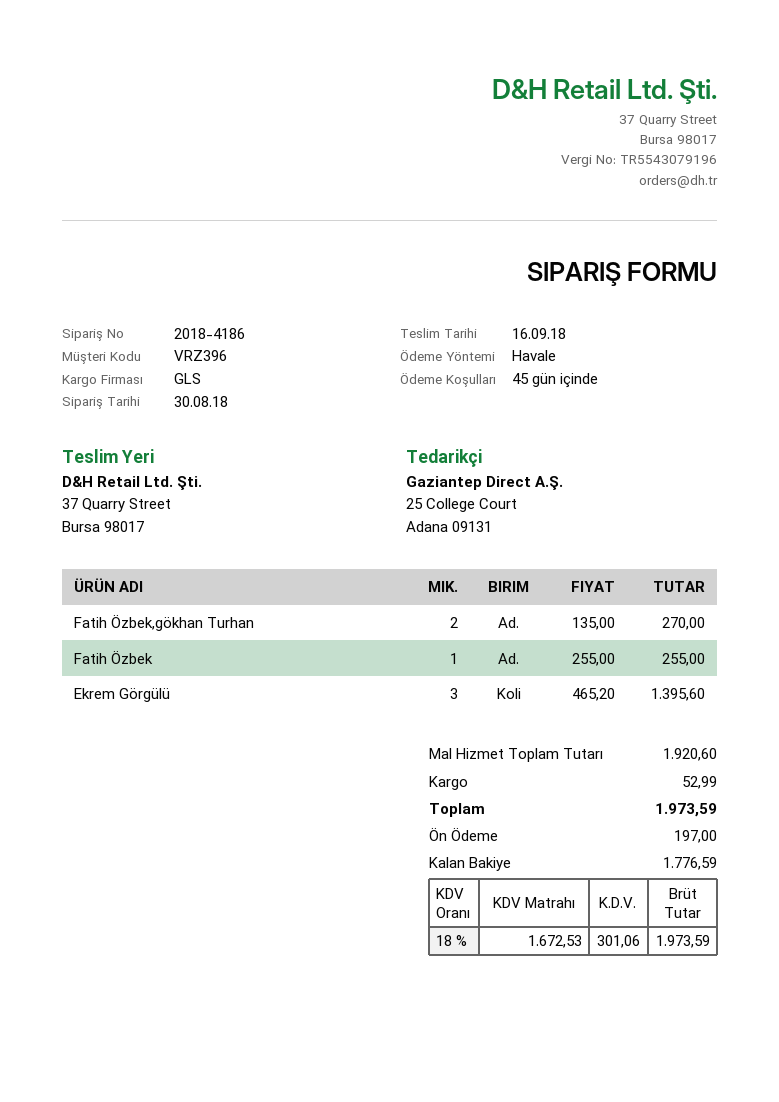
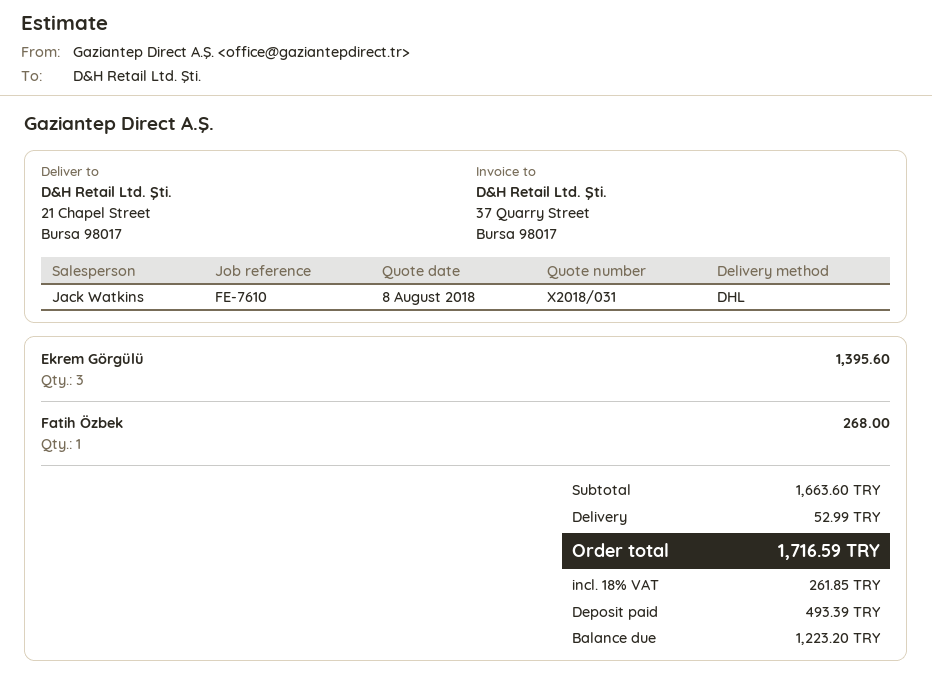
shipping method: GLS -> DHL
ship to: 37 Quarry Street, Bursa 98017 -> 21 Chapel Street, Bursa 98017
Fatih Özbek,gökhan Turhan: 2 for 270.00 -> none
Fatih Özbek: 1 for 255.00 -> 1 for 268.00
subtotal: 1920.60 -> 1663.60
tax: 18% = 301.06 -> 18% = 261.85
total: 1973.59 -> 1716.59
deposit: 197.00 -> 493.39
balance: 1776.59 -> 1223.20

